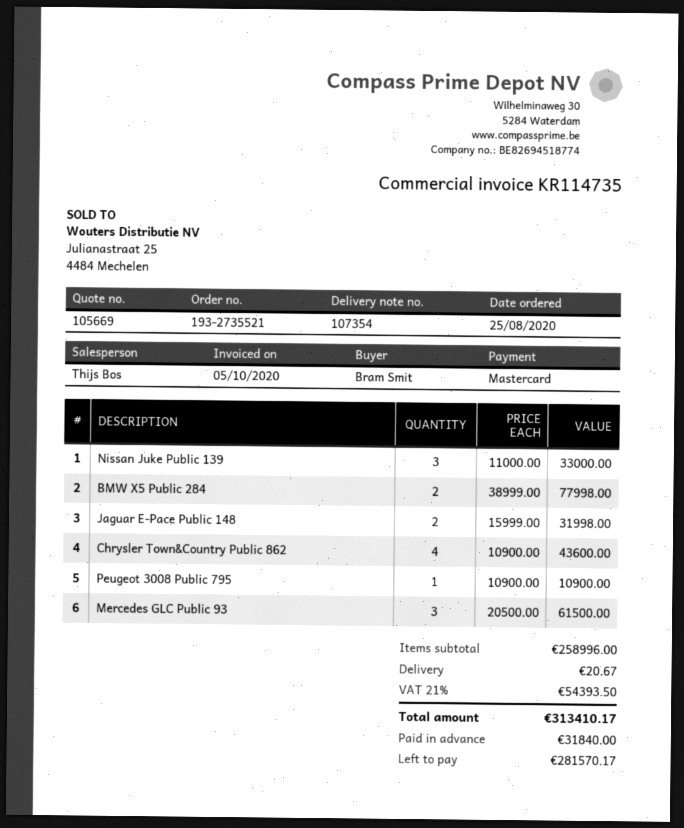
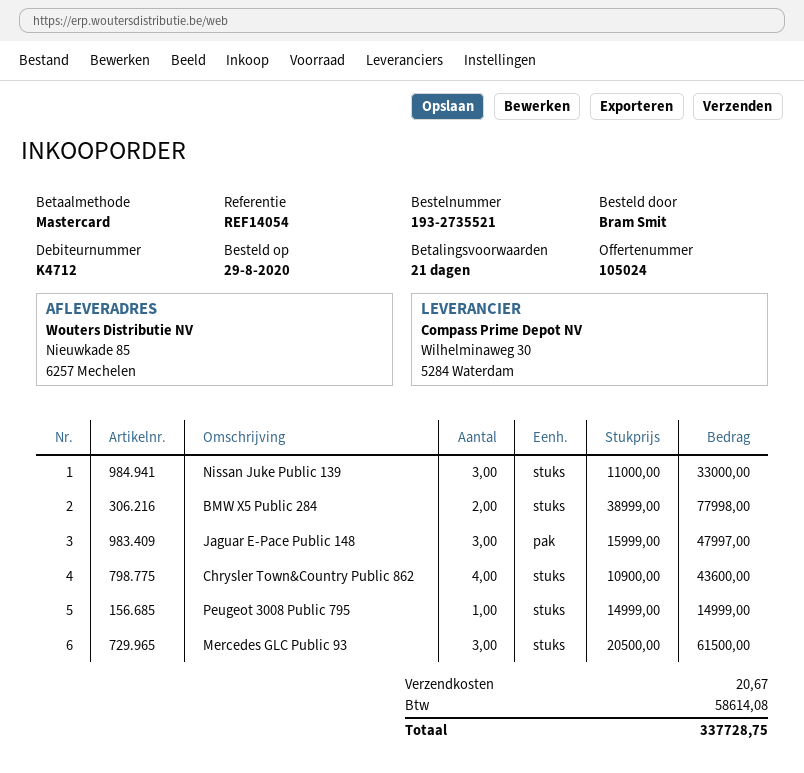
quote number: 105669 -> 105024
order date: 2020-08-25 -> 2020-08-29
Jaguar E-Pace Public 148: 2 x 15999.00 = 31998.00 -> 3 x 15999.00 = 47997.00
Peugeot 3008 Public 795: 1 x 10900.00 = 10900.00 -> 1 x 14999.00 = 14999.00
tax: 54393.50 -> 58614.08
total: 313410.17 -> 337728.75

